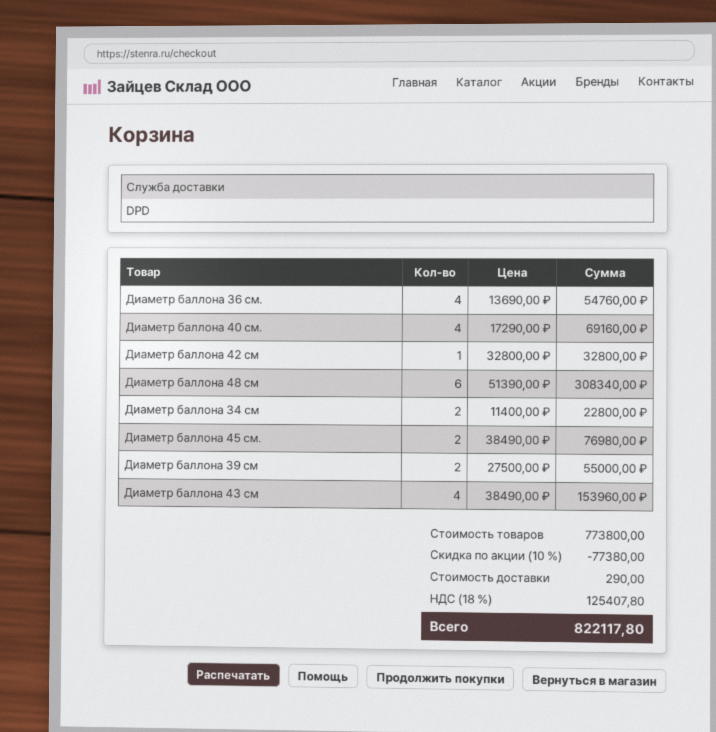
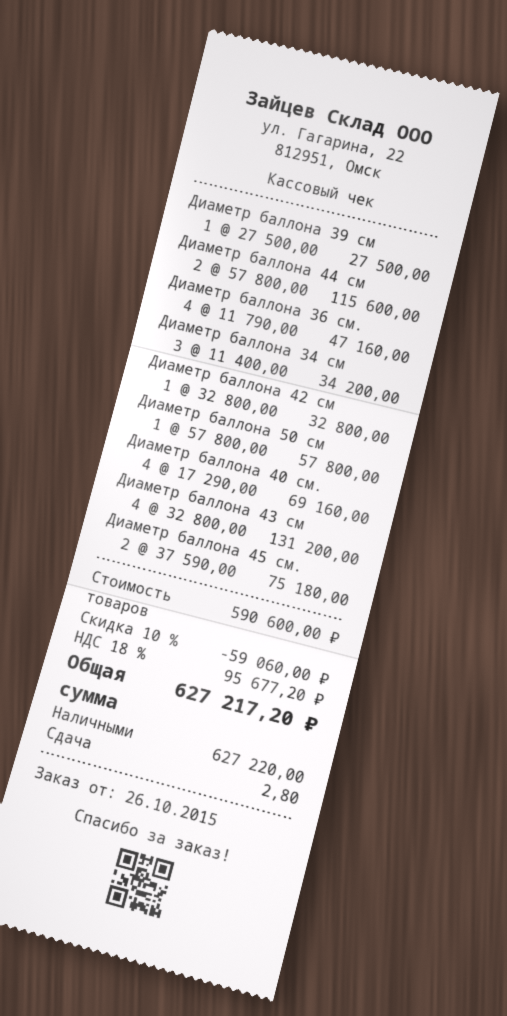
Диаметр баллона 36 см.: 4 x 13690.00 = 54760.00 -> 4 x 11790.00 = 47160.00
Диаметр баллона 48 см: 6 x 51390.00 = 308340.00 -> none
Диаметр баллона 34 см: 2 x 11400.00 = 22800.00 -> 3 x 11400.00 = 34200.00
Диаметр баллона 45 см.: 2 x 38490.00 = 76980.00 -> 2 x 37590.00 = 75180.00
Диаметр баллона 39 см: 2 x 27500.00 = 55000.00 -> 1 x 27500.00 = 27500.00
Диаметр баллона 43 см: 4 x 38490.00 = 153960.00 -> 4 x 32800.00 = 131200.00
Диаметр баллона 44 см: none -> 2 x 57800.00 = 115600.00
Диаметр баллона 50 см: none -> 1 x 57800.00 = 57800.00
subtotal: 773800.00 -> 590600.00
discount: 10% = 77380.00 -> 10% = 59060.00
shipping: 290.00 -> none
tax: 18% = 125407.80 -> 18% = 95677.20
total: 822117.80 -> 627217.20

